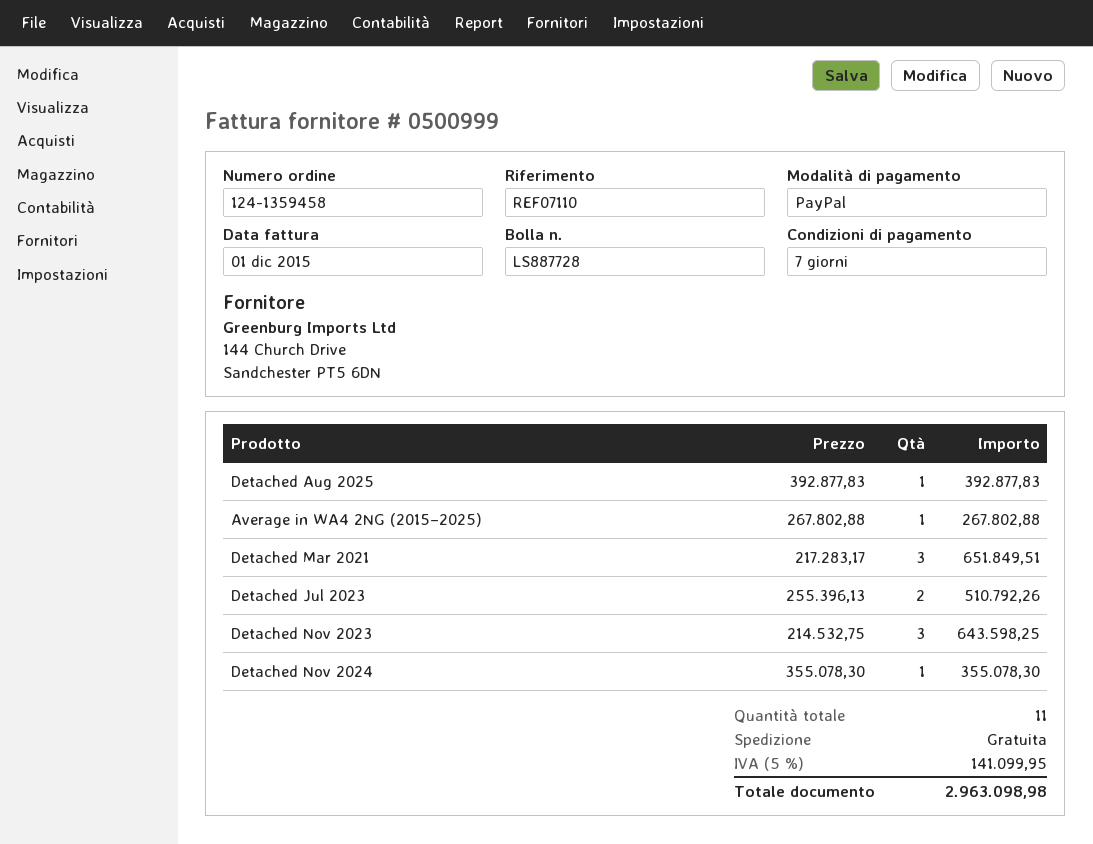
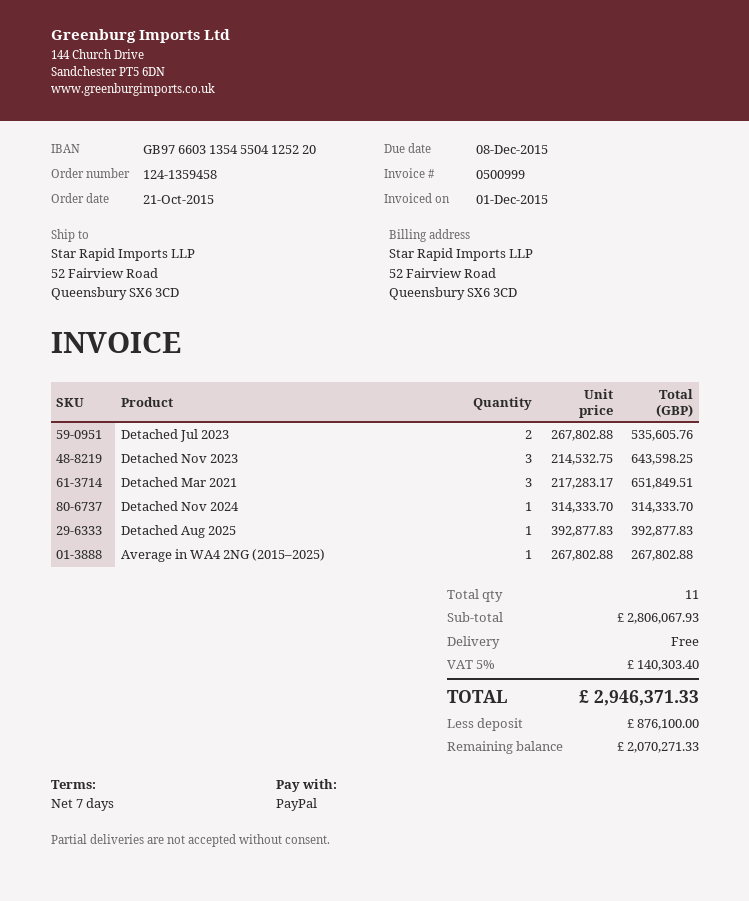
Detached Jul 2023: 2 x 255396.13 = 510792.26 -> 2 x 267802.88 = 535605.76
Detached Nov 2024: 1 x 355078.30 = 355078.30 -> 1 x 314333.70 = 314333.70
tax: 5% = 141099.95 -> 5% = 140303.40
total: 2963098.98 -> 2946371.33

